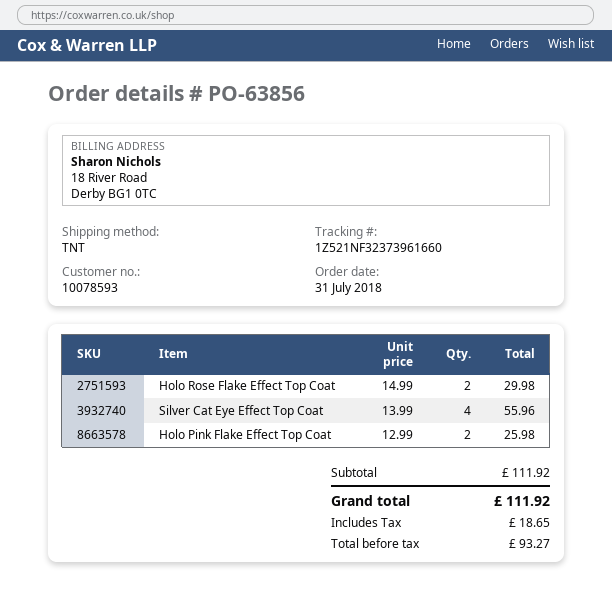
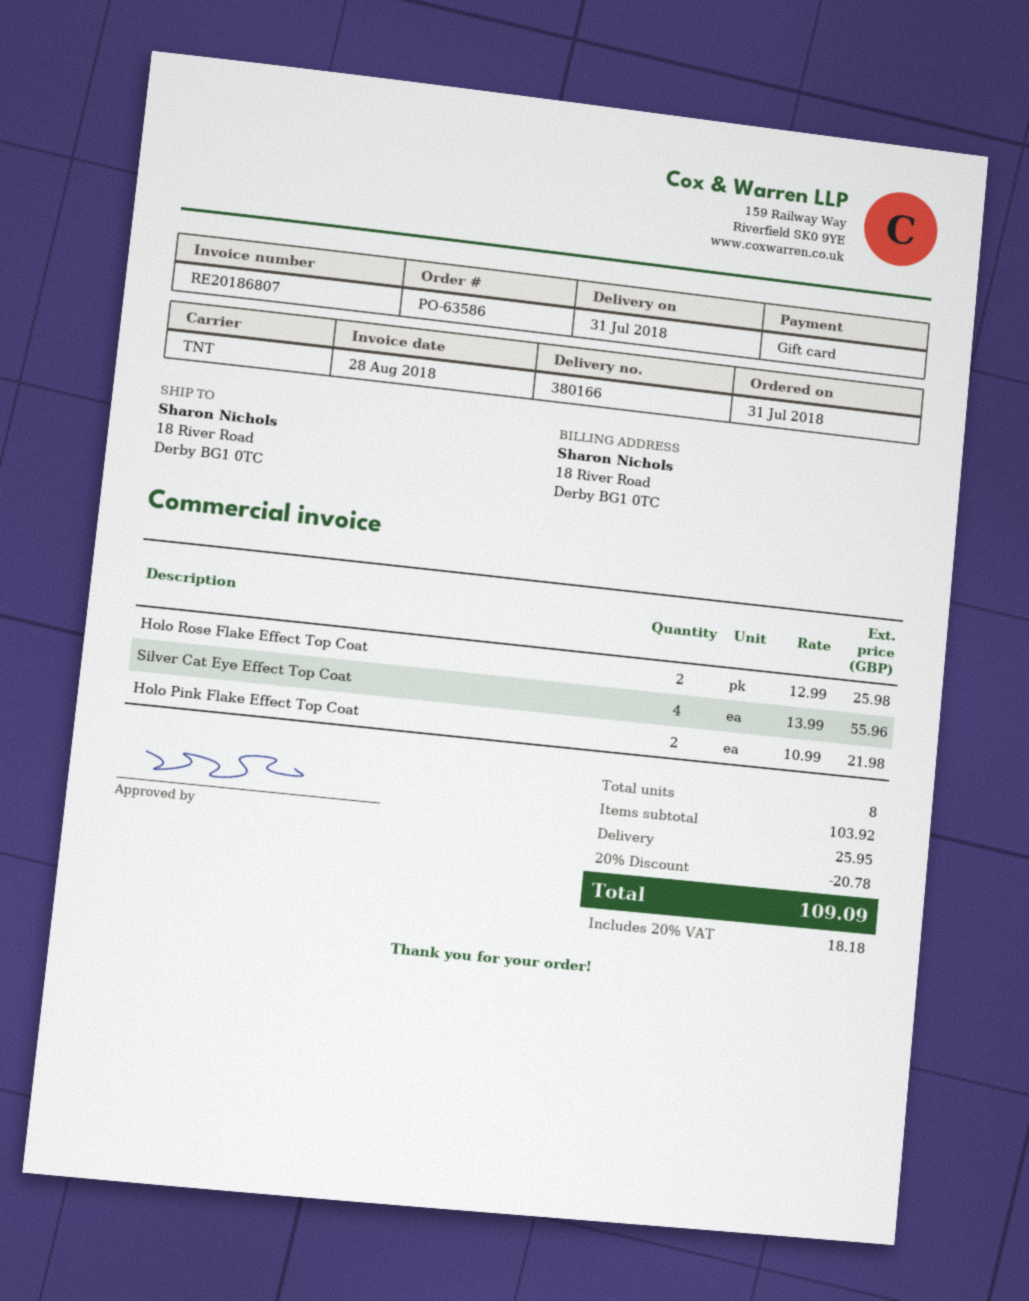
order number: PO-63856 -> PO-63586
Holo Rose Flake Effect Top Coat: 2 x 14.99 = 29.98 -> 2 x 12.99 = 25.98
Holo Pink Flake Effect Top Coat: 2 x 12.99 = 25.98 -> 2 x 10.99 = 21.98
subtotal: 111.92 -> 103.92
discount: none -> 20% = 20.78
shipping: none -> 25.95
tax: 18.65 -> 18.18
total: 111.92 -> 109.09

